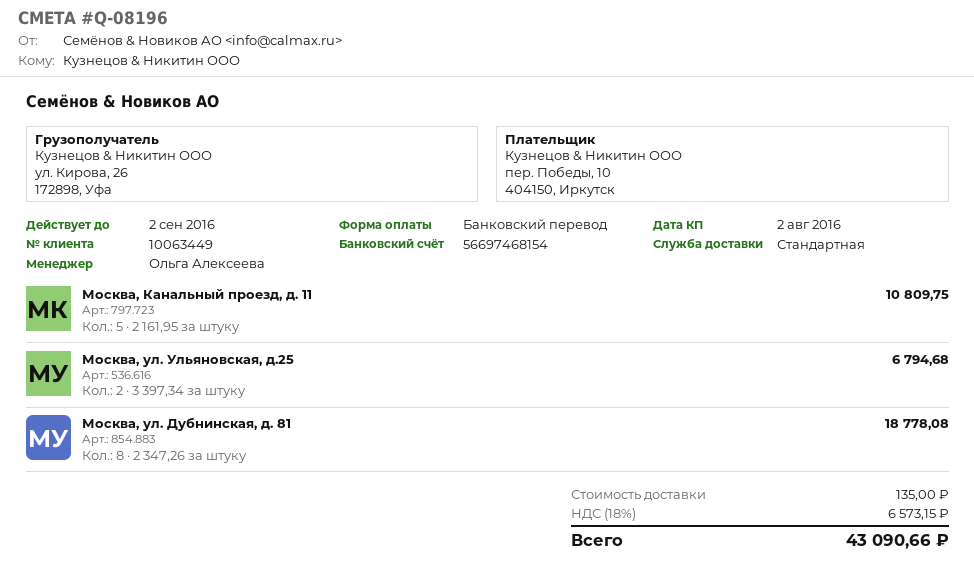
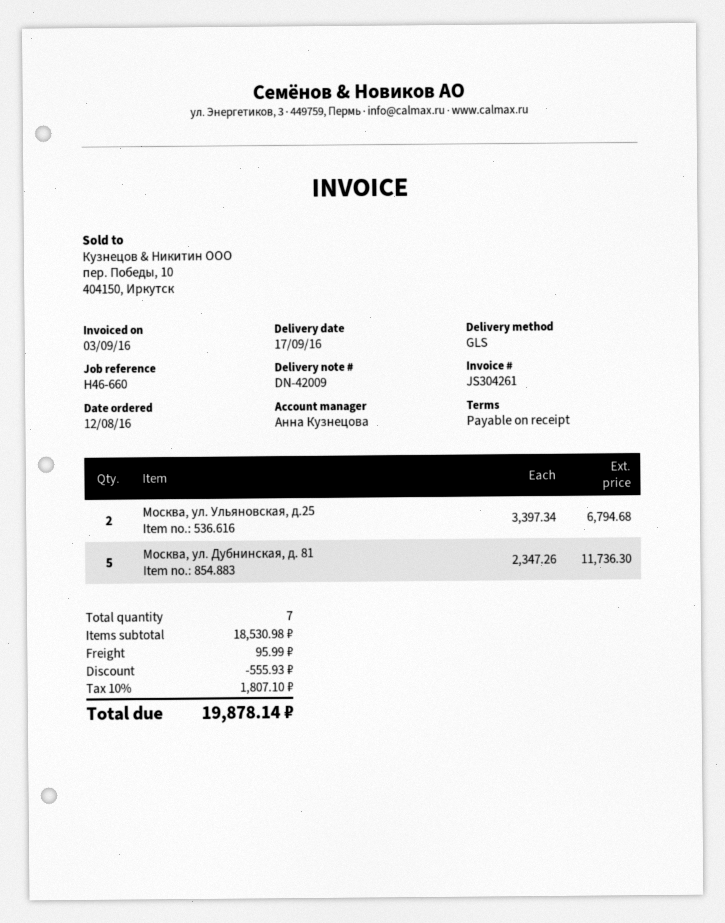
sales rep: Ольга Алексеева -> Анна Кузнецова
shipping method: standard -> GLS
Москва, Канальный проезд, д. 11: 5 x 2161.95 = 10809.75 -> none
Москва, ул. Дубнинская, д. 81: 8 x 2347.26 = 18778.08 -> 5 x 2347.26 = 11736.30
discount: none -> 555.93
shipping: 135.00 -> 95.99
tax: 18% = 6573.15 -> 10% = 1807.10
total: 43090.66 -> 19878.14

